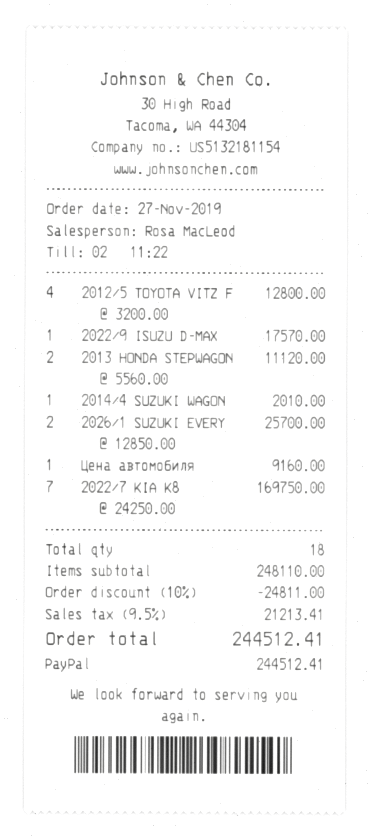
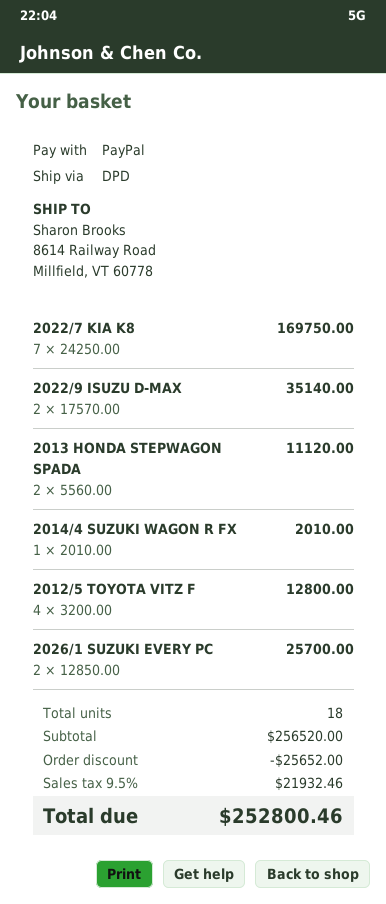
2022/9 ISUZU D-MAX: 1 x 17570.00 = 17570.00 -> 2 x 17570.00 = 35140.00
Цена автомобиля: 1 x 9160.00 = 9160.00 -> none
subtotal: 248110.00 -> 256520.00
discount: 24811.00 -> 25652.00
tax: 9.5% = 21213.41 -> 9.5% = 21932.46
total: 244512.41 -> 252800.46

